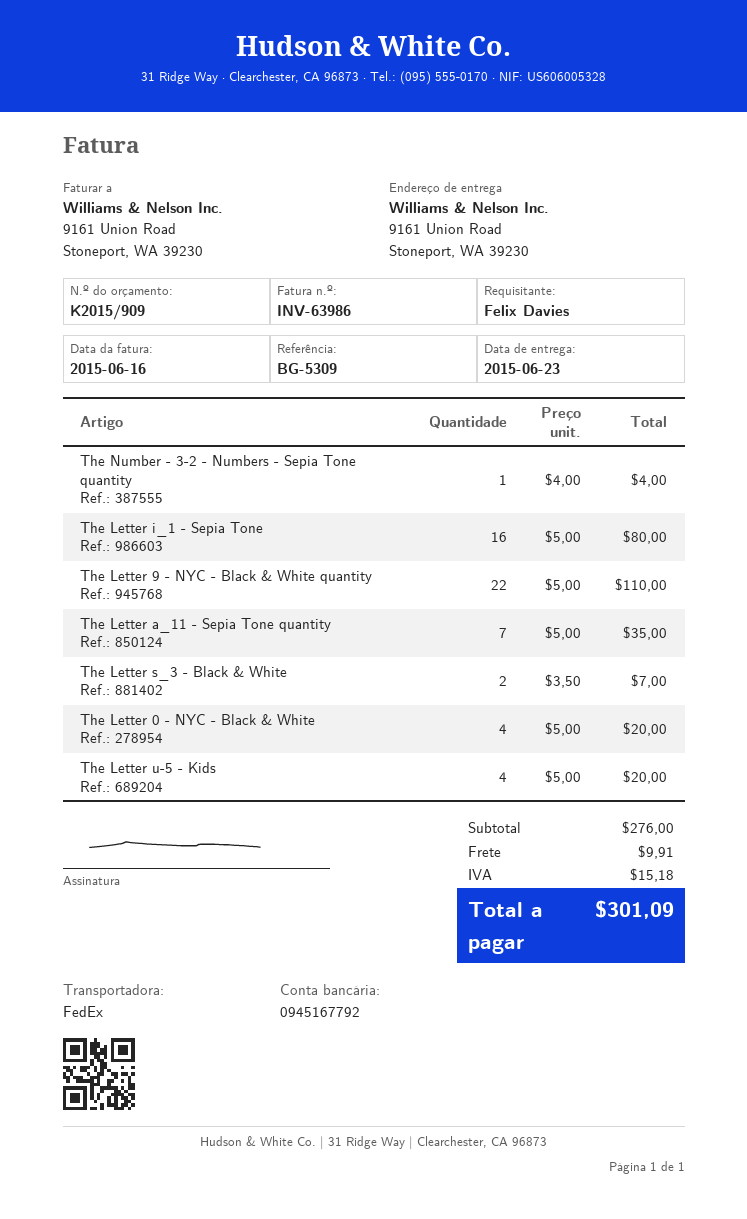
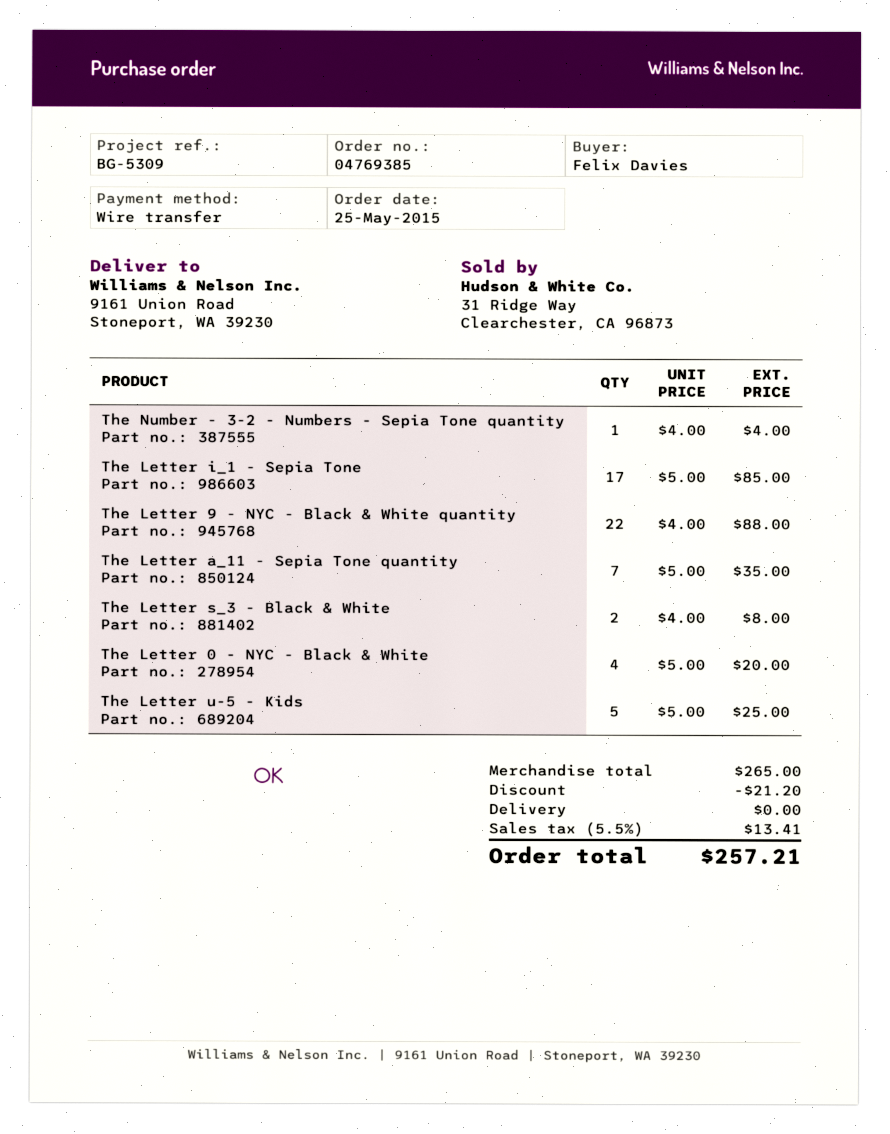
The Letter i_1 - Sepia Tone: 16 x 5.00 = 80.00 -> 17 x 5.00 = 85.00
The Letter 9 - NYC - Black & White quantity: 22 x 5.00 = 110.00 -> 22 x 4.00 = 88.00
The Letter s_3 - Black & White: 2 x 3.50 = 7.00 -> 2 x 4.00 = 8.00
The Letter u-5 - Kids: 4 x 5.00 = 20.00 -> 5 x 5.00 = 25.00
subtotal: 276.00 -> 265.00
discount: none -> 21.20
shipping: 9.91 -> 0.00
tax: 15.18 -> 13.41
total: 301.09 -> 257.21

